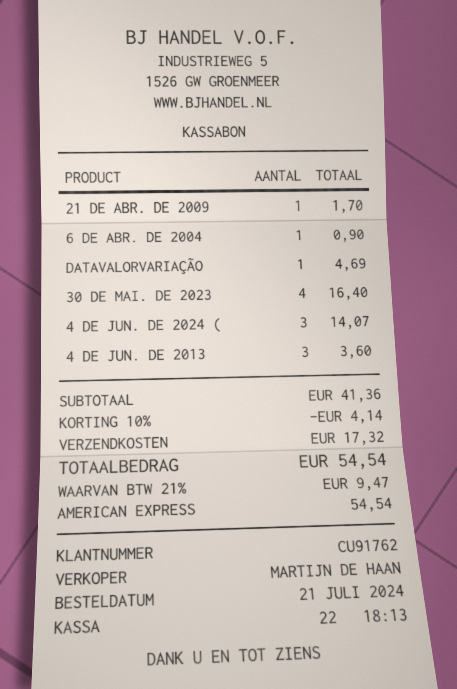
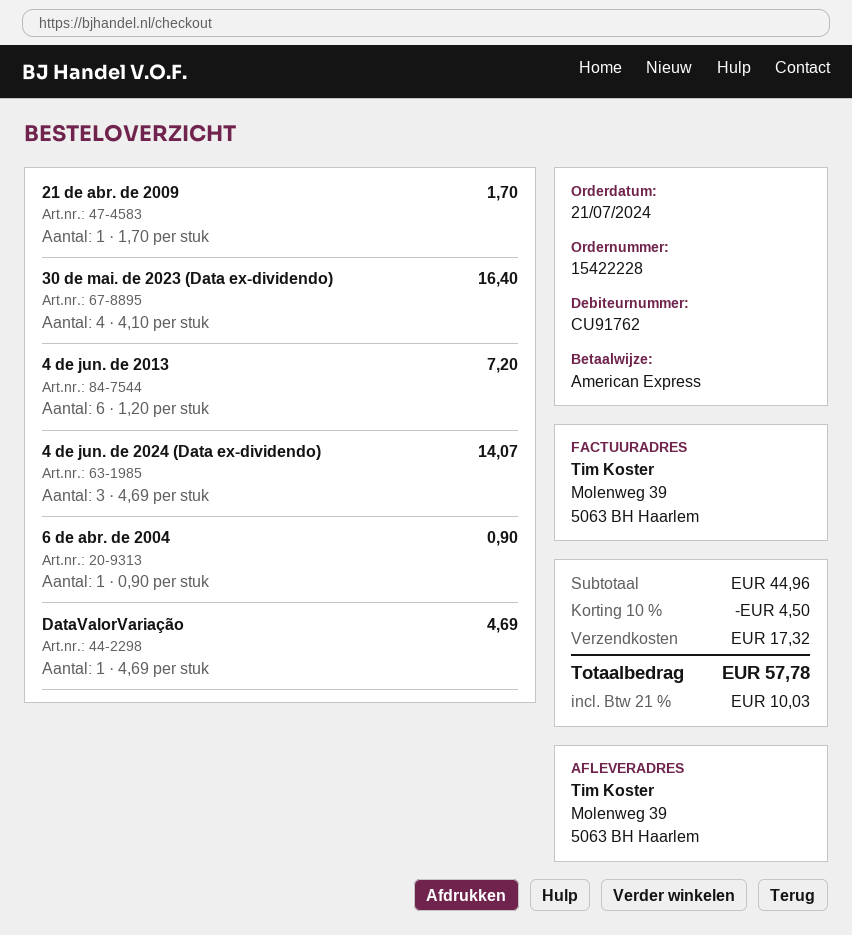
4 DE JUN. DE 2013: 3 for 3.60 -> 6 for 7.20
subtotal: 41.36 -> 44.96
discount: 10% = 4.14 -> 10% = 4.50
tax: 21% = 9.47 -> 21% = 10.03
total: 54.54 -> 57.78

